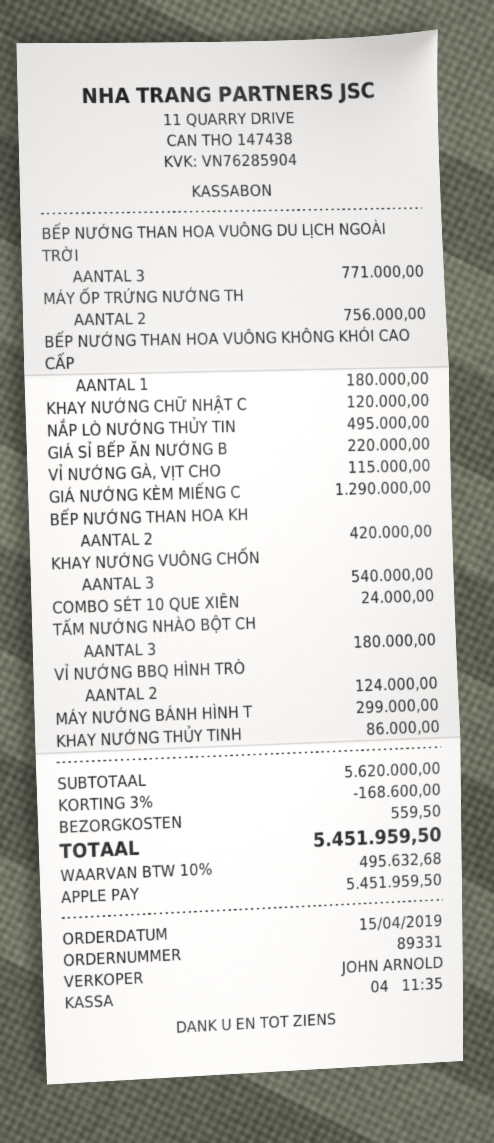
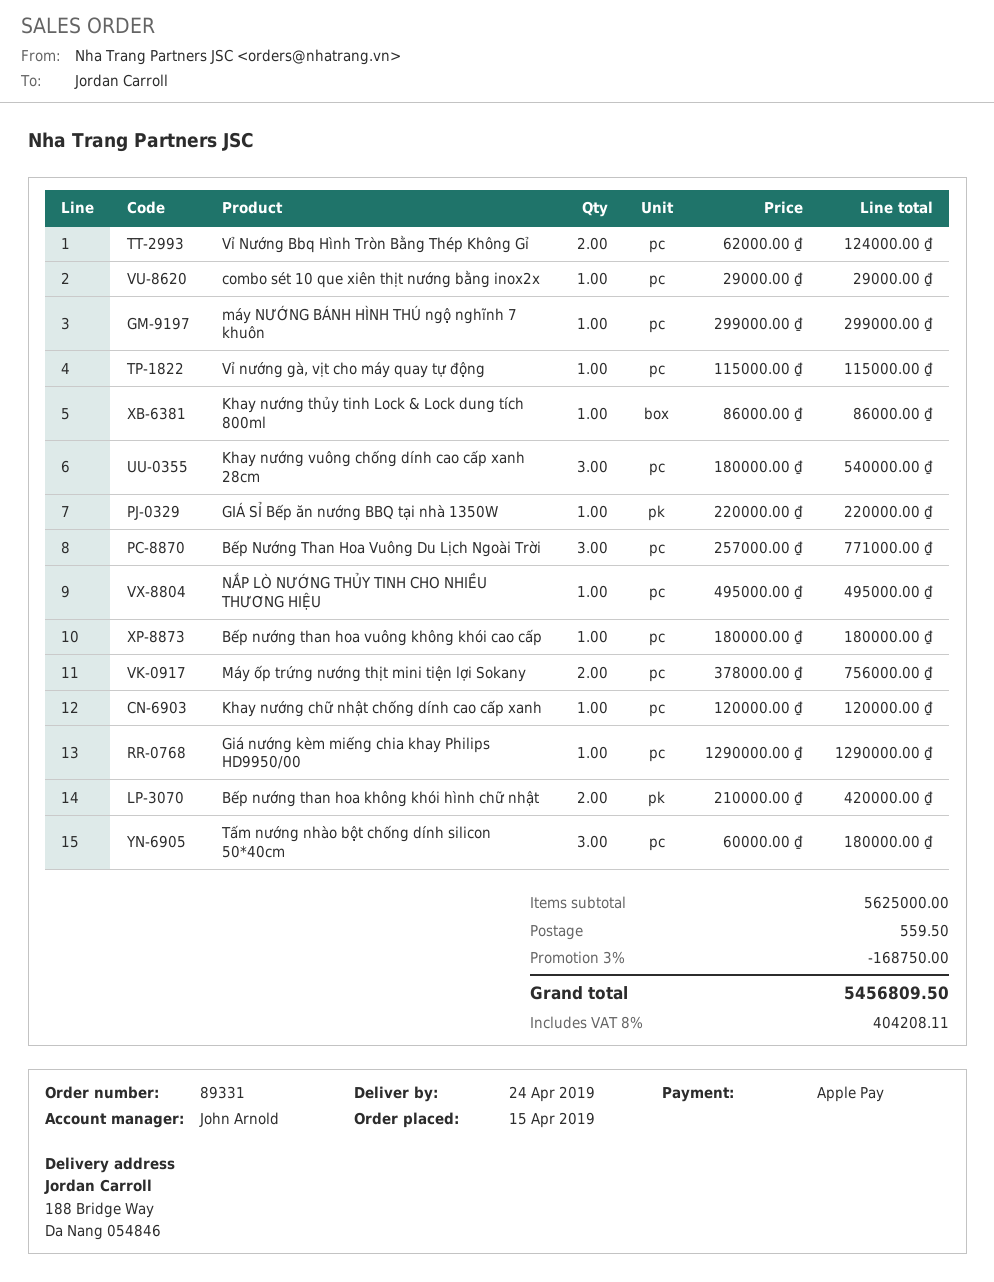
COMBO SÉT 10 QUE XIÊN: 1 for 24000.00 -> 1 for 29000.00
subtotal: 5620000.00 -> 5625000.00
discount: 3% = 168600.00 -> 3% = 168750.00
tax: 10% = 495632.68 -> 8% = 404208.11
total: 5451959.50 -> 5456809.50

